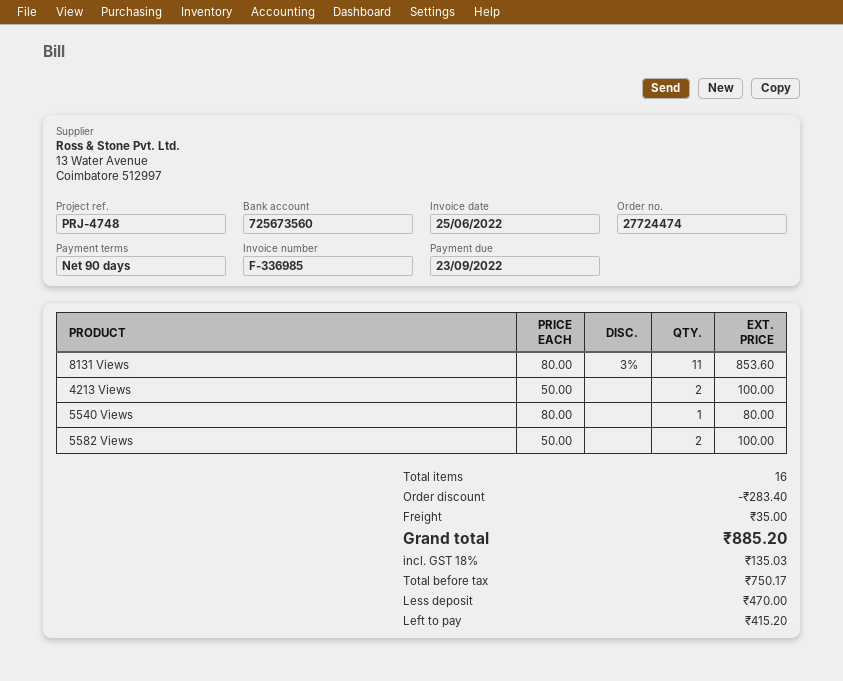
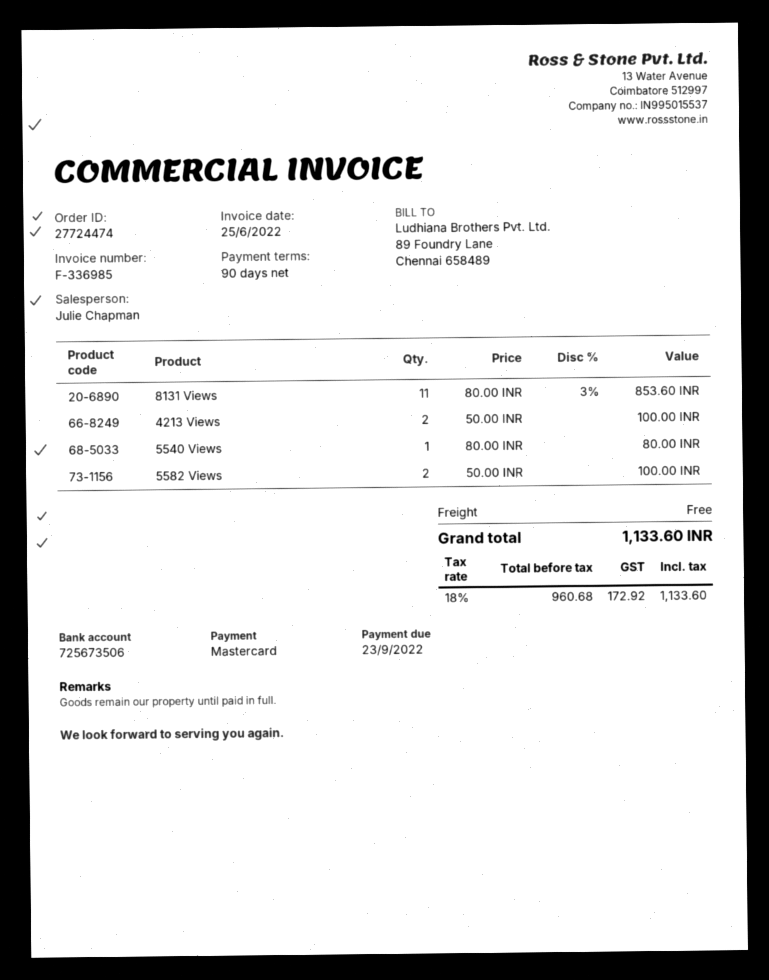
bank account: 725673560 -> 725673506
discount: 283.40 -> none
shipping: 35.00 -> 0.00
net: 750.17 -> 960.68
tax: 18% = 135.03 -> 18% = 172.92
total: 885.20 -> 1133.60

